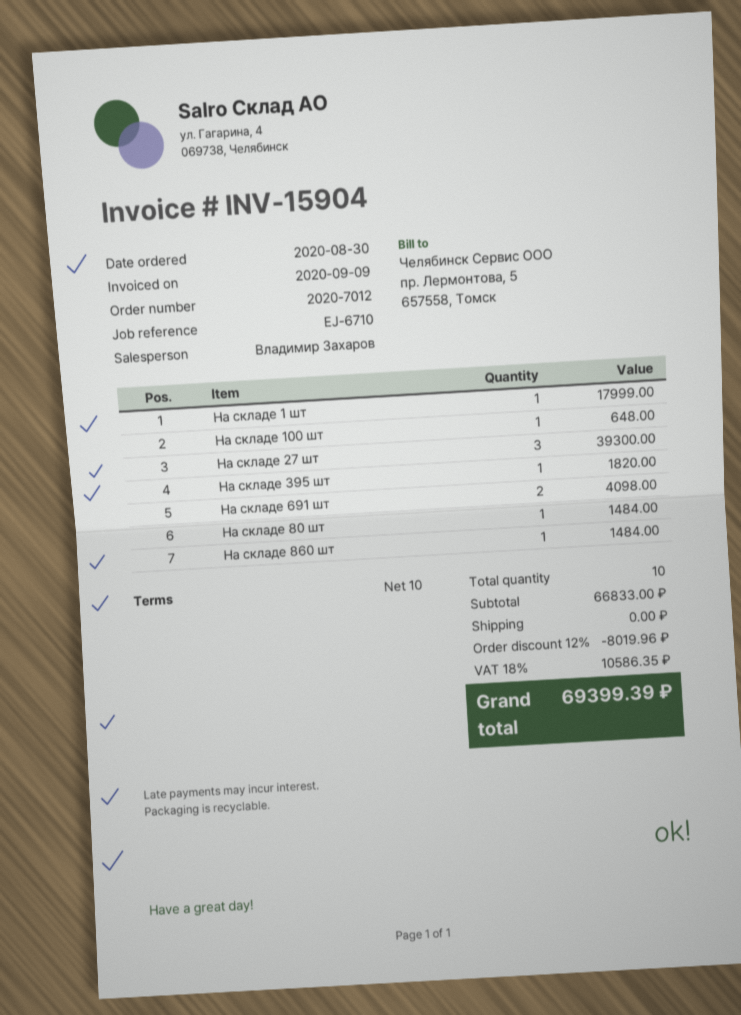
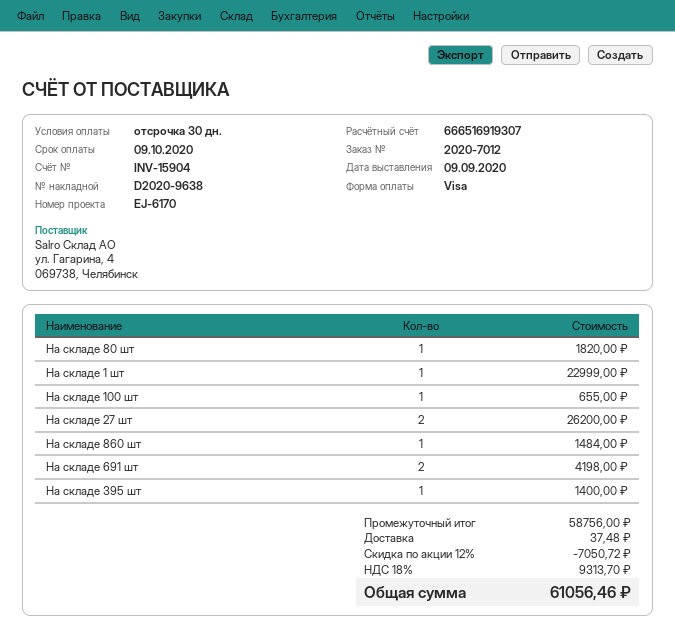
payment terms: 10 days -> 30 days
reference: EJ-6710 -> EJ-6170
На складе 1 шт: 1 for 17999.00 -> 1 for 22999.00
На складе 100 шт: 1 for 648.00 -> 1 for 655.00
На складе 27 шт: 3 for 39300.00 -> 2 for 26200.00
На складе 395 шт: 1 for 1820.00 -> 1 for 1400.00
На складе 691 шт: 2 for 4098.00 -> 2 for 4198.00
На складе 80 шт: 1 for 1484.00 -> 1 for 1820.00
subtotal: 66833.00 -> 58756.00
discount: 12% = 8019.96 -> 12% = 7050.72
shipping: 0.00 -> 37.48
tax: 18% = 10586.35 -> 18% = 9313.70
total: 69399.39 -> 61056.46

